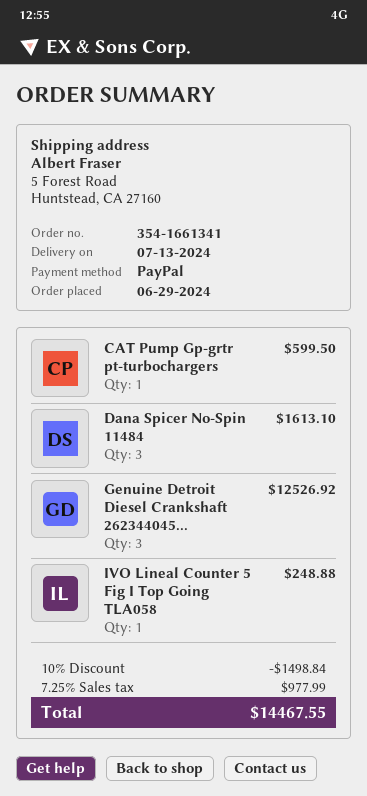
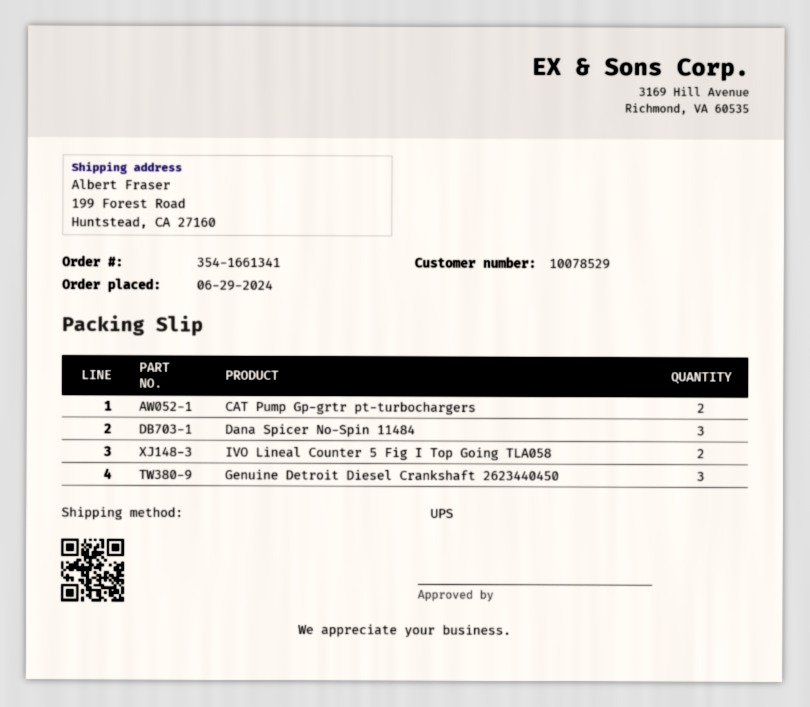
ship to: 5 Forest Road, Huntstead, CA 27160 -> 199 Forest Road, Huntstead, CA 27160
CAT Pump Gp-grtr pt-turbochargers: 1 -> 2
IVO Lineal Counter 5 Fig I Top Going TLA058: 1 -> 2

